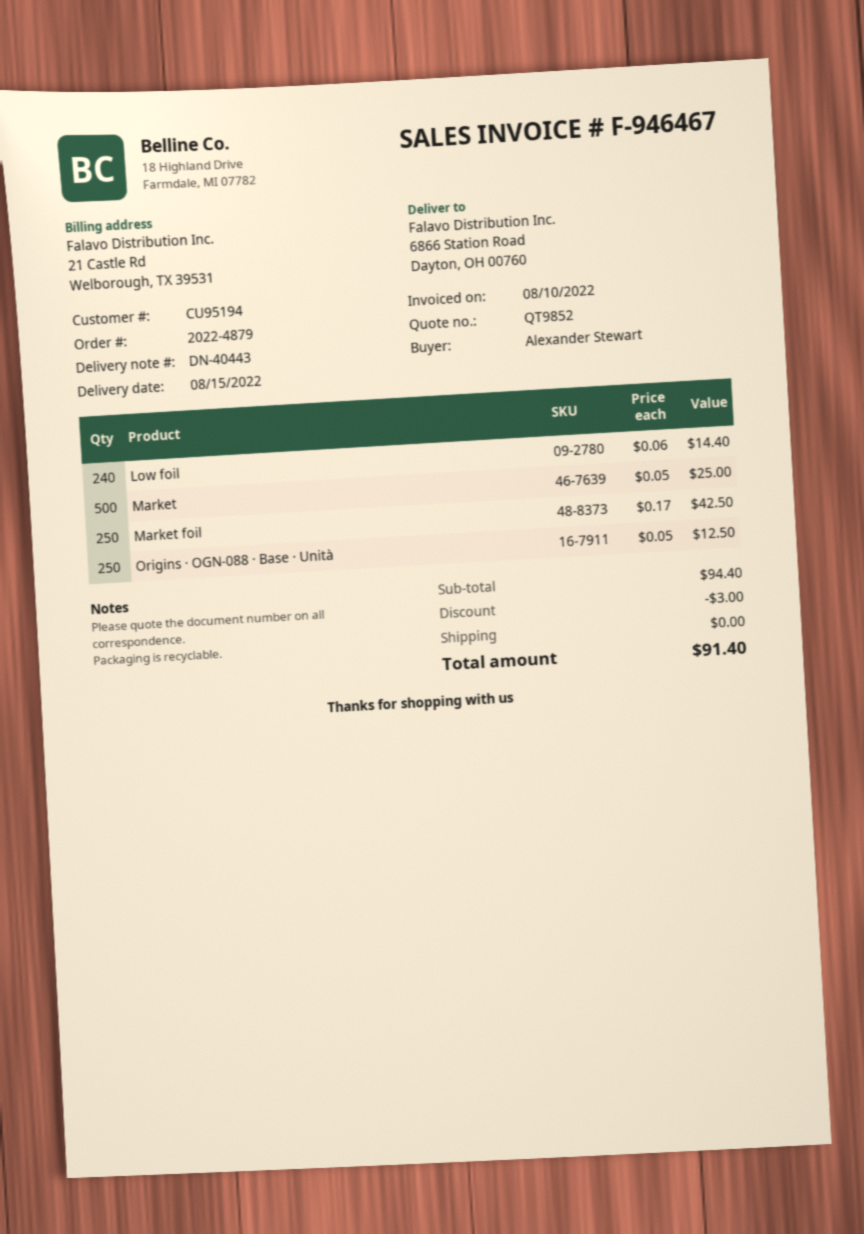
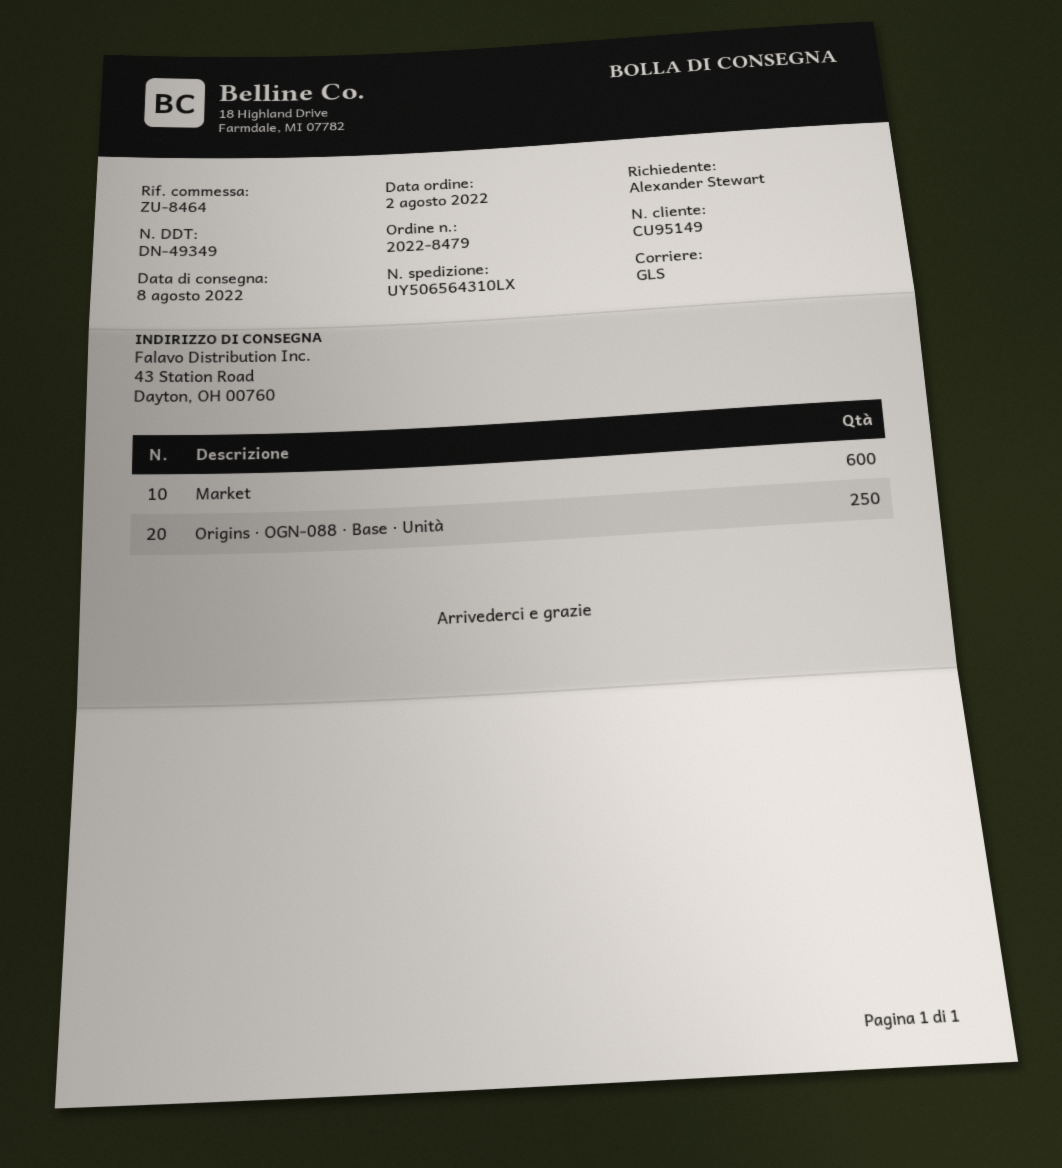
order number: 2022-4879 -> 2022-8479
delivery note number: DN-40443 -> DN-49349
delivery date: 2022-08-15 -> 2022-08-08
customer number: CU95194 -> CU95149
ship to: 6866 Station Road, Dayton, OH 00760 -> 43 Station Road, Dayton, OH 00760
Low foil: 240 -> none
Market: 500 -> 600
Market foil: 250 -> none

